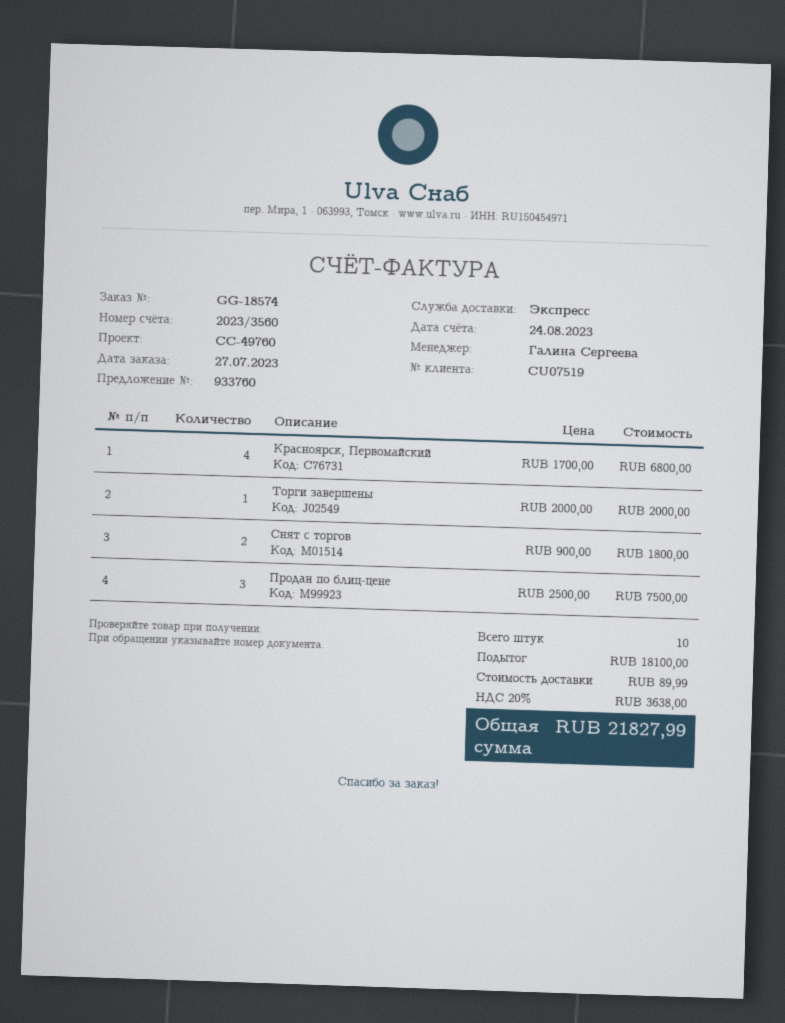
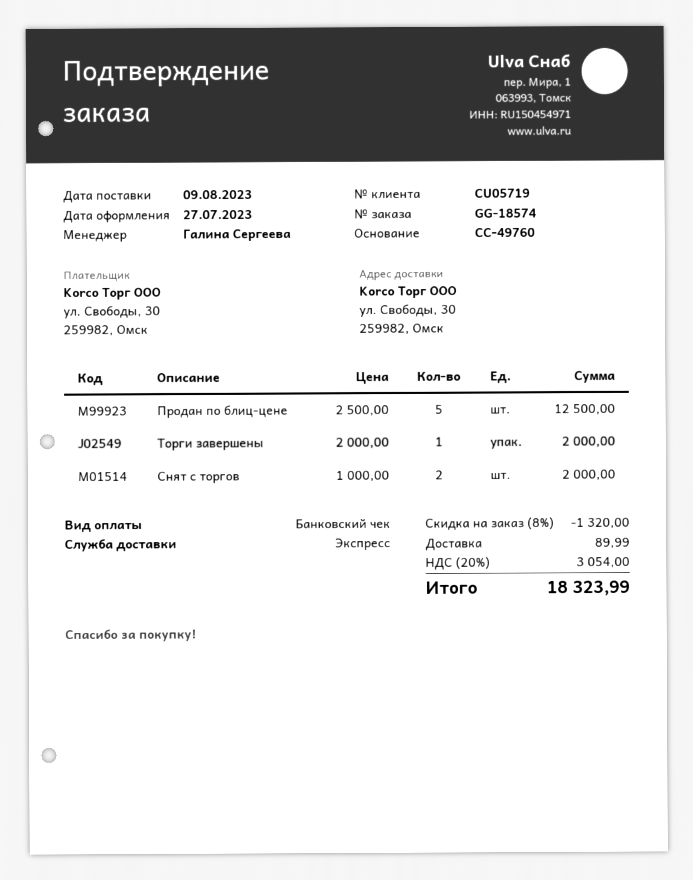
customer number: CU07519 -> CU05719
Красноярск, Первомайский: 4 x 1700.00 = 6800.00 -> none
Снят с торгов: 2 x 900.00 = 1800.00 -> 2 x 1000.00 = 2000.00
Продан по блиц-цене: 3 x 2500.00 = 7500.00 -> 5 x 2500.00 = 12500.00
discount: none -> 8% = 1320.00
tax: 20% = 3638.00 -> 20% = 3054.00
total: 21827.99 -> 18323.99

